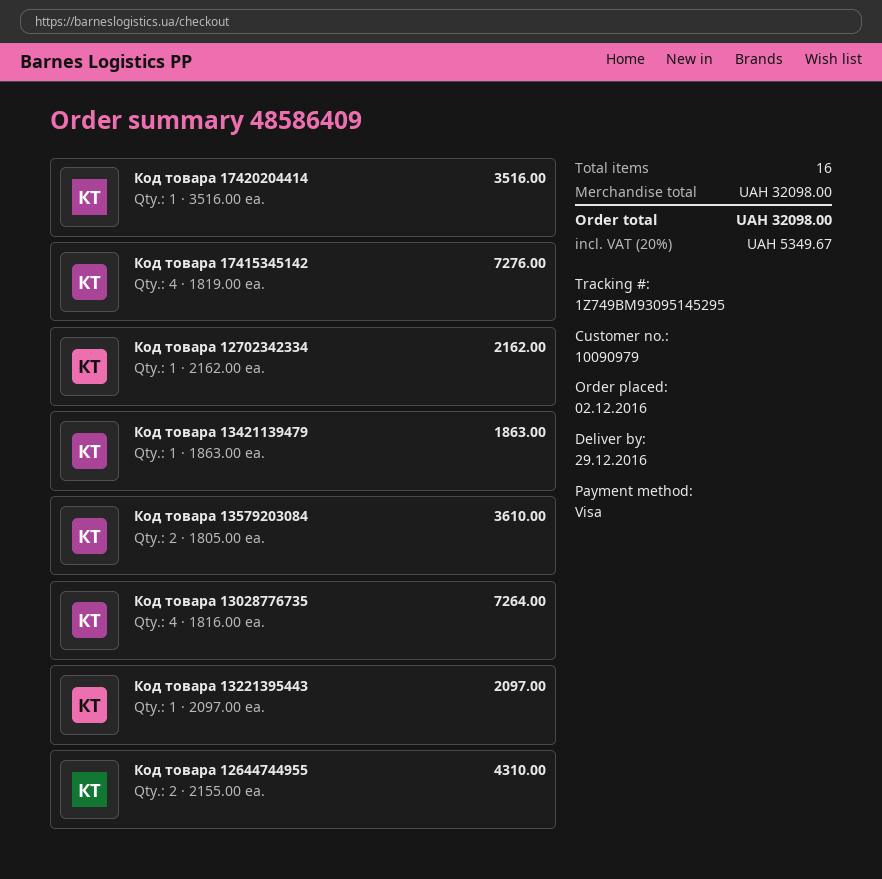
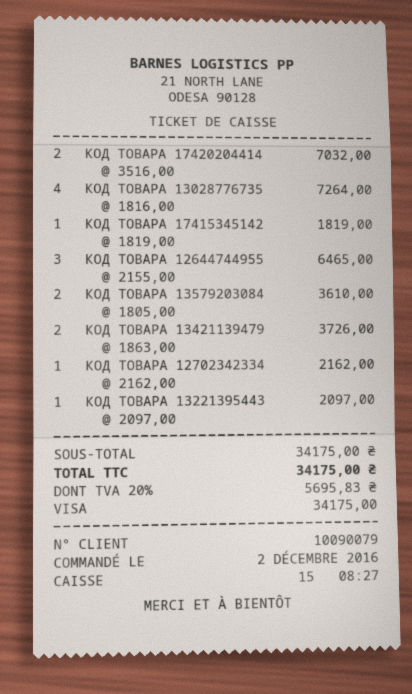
customer number: 10090979 -> 10090079
Код товара 17420204414: 1 x 3516.00 = 3516.00 -> 2 x 3516.00 = 7032.00
Код товара 17415345142: 4 x 1819.00 = 7276.00 -> 1 x 1819.00 = 1819.00
Код товара 13421139479: 1 x 1863.00 = 1863.00 -> 2 x 1863.00 = 3726.00
Код товара 12644744955: 2 x 2155.00 = 4310.00 -> 3 x 2155.00 = 6465.00
subtotal: 32098.00 -> 34175.00
tax: 20% = 5349.67 -> 20% = 5695.83
total: 32098.00 -> 34175.00

